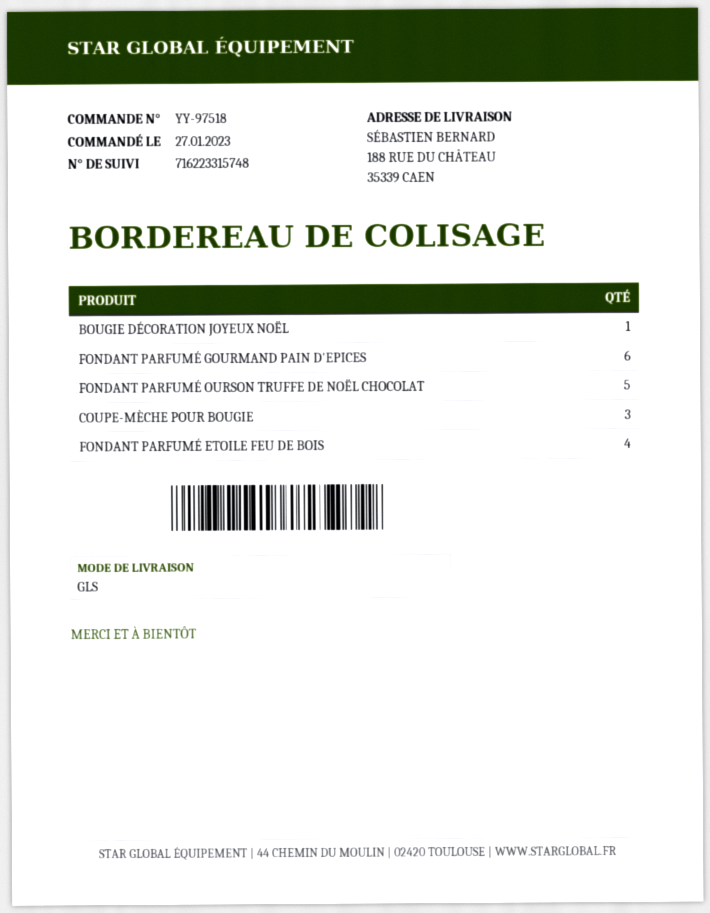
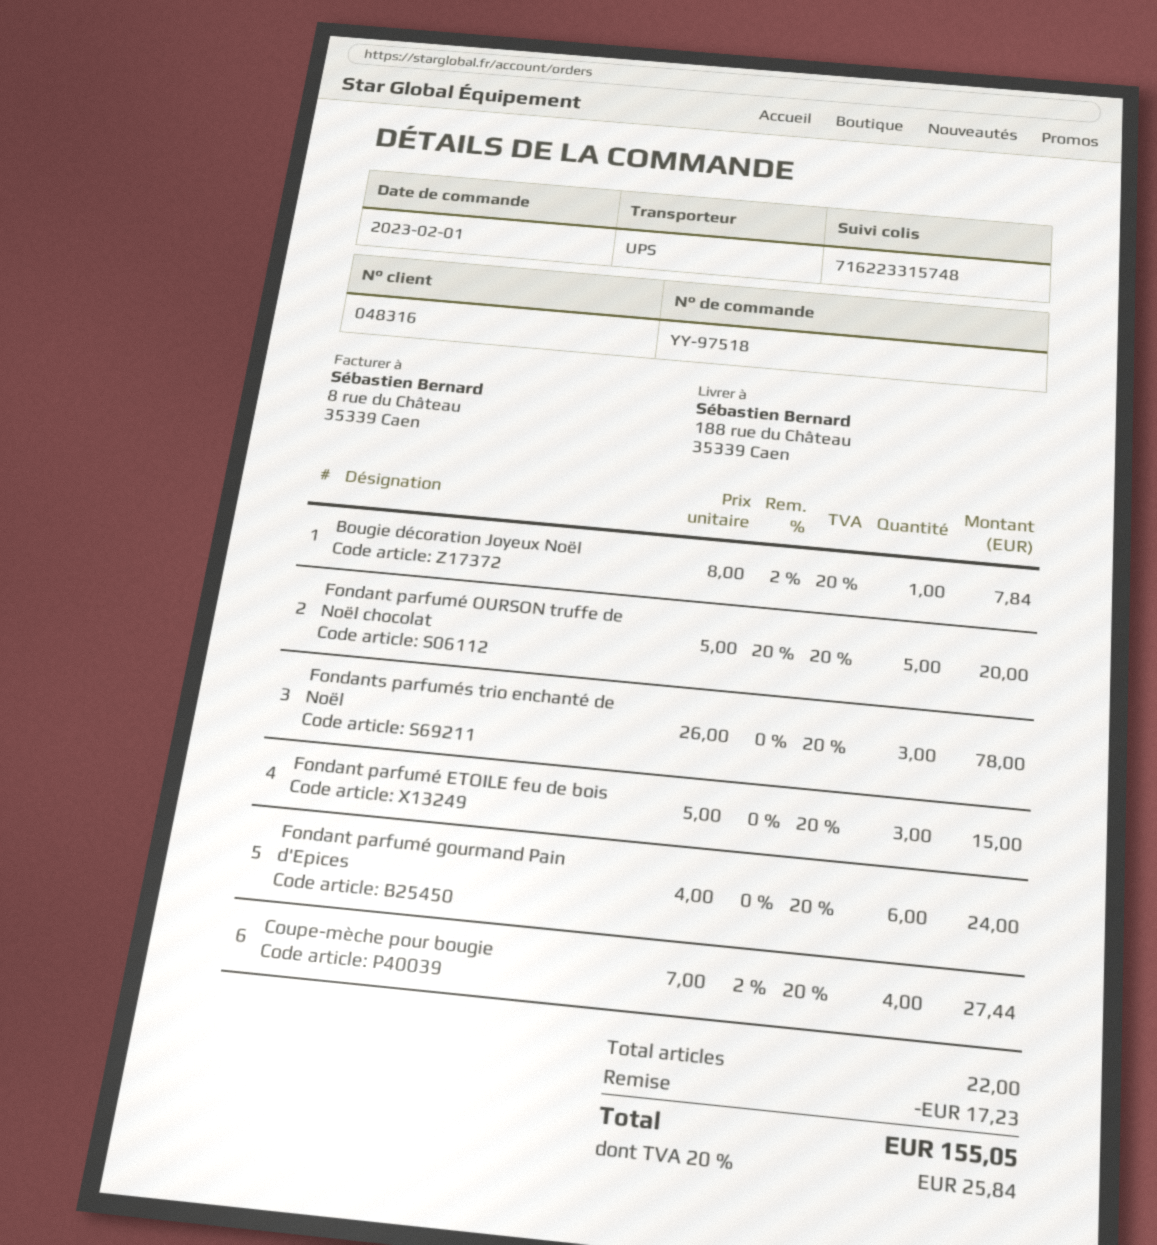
order date: 2023-01-27 -> 2023-02-01
shipping method: GLS -> UPS
COUPE-MÈCHE POUR BOUGIE: 3 -> 4
FONDANT PARFUMÉ ETOILE FEU DE BOIS: 4 -> 3
Fondants parfumés trio enchanté de Noël: none -> 3

